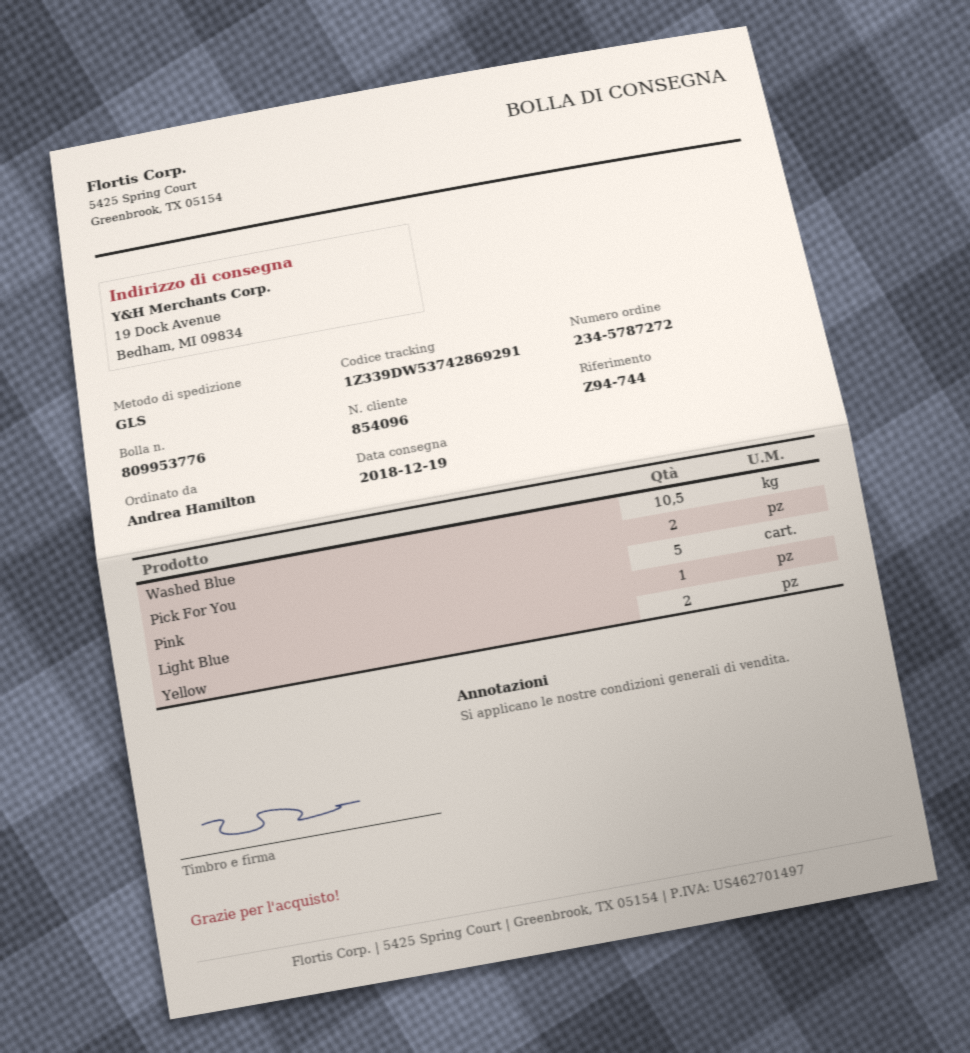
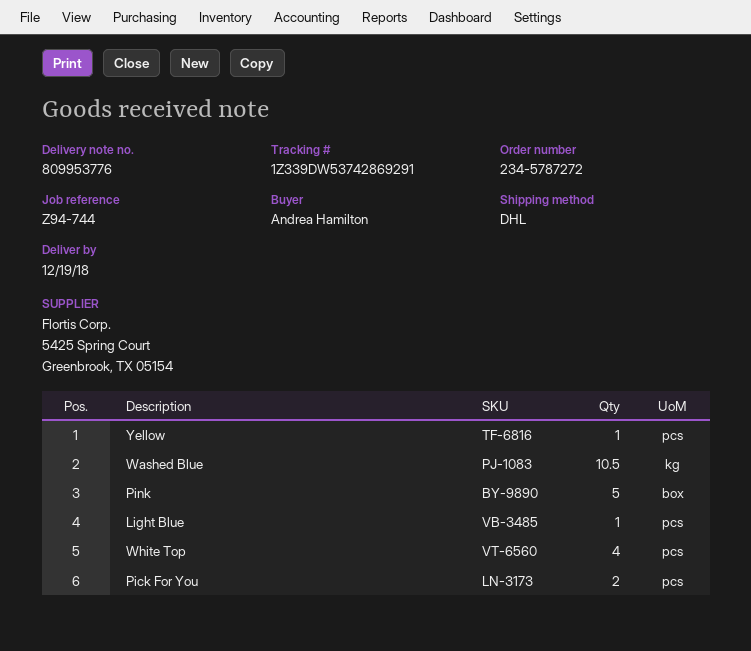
shipping method: GLS -> DHL
Yellow: 2 -> 1
White Top: none -> 4

